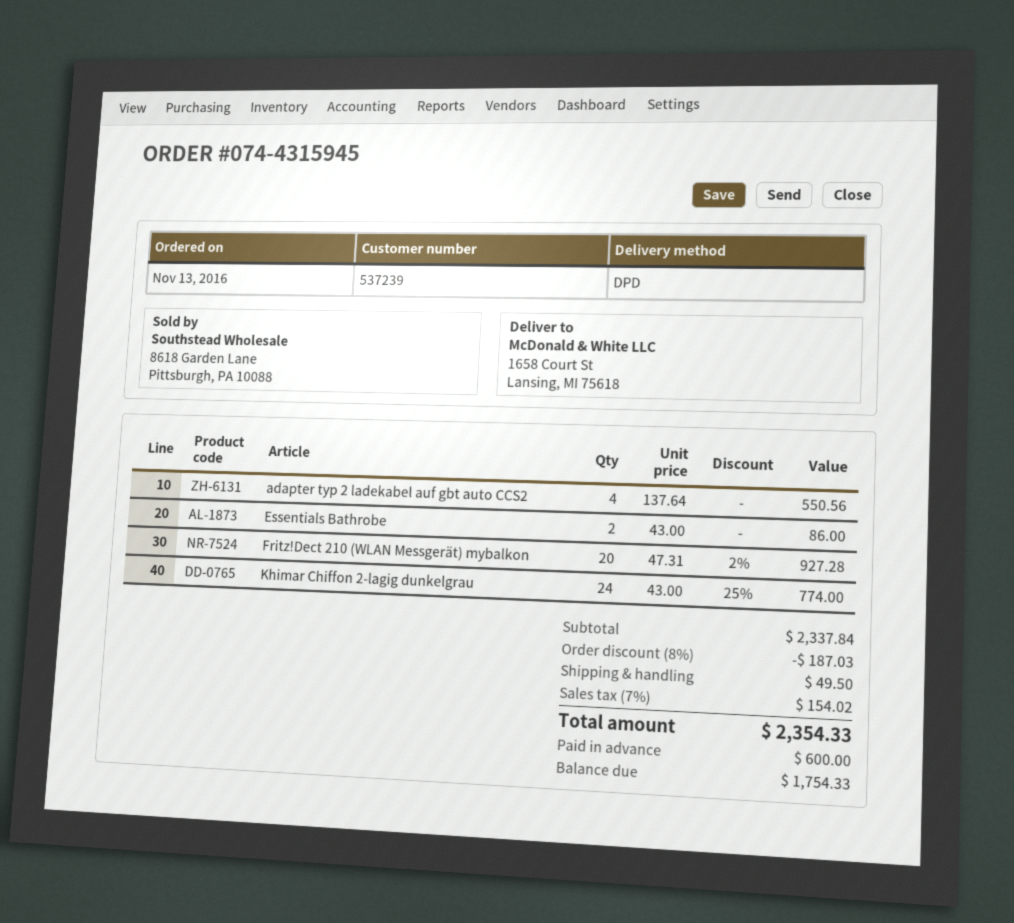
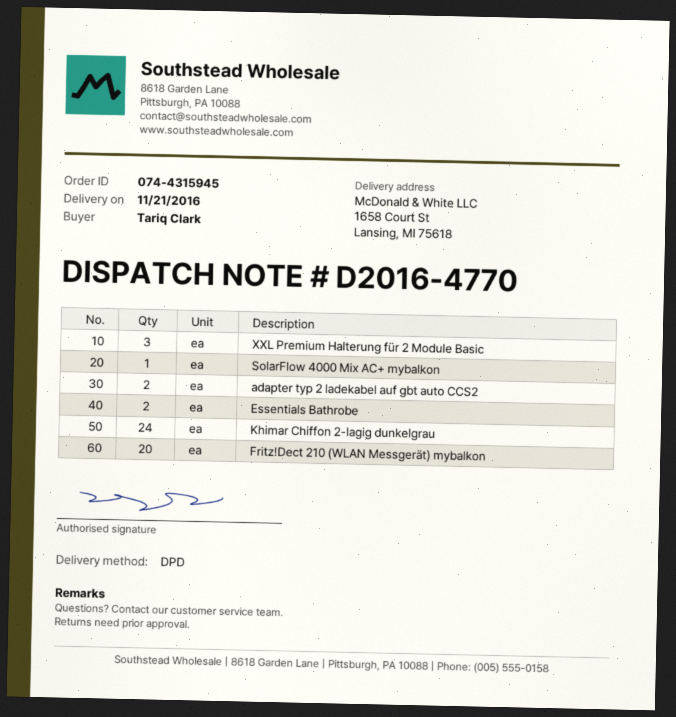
adapter typ 2 ladekabel auf gbt auto CCS2: 4 -> 2
XXL Premium Halterung für 2 Module Basic: none -> 3
SolarFlow 4000 Mix AC+ mybalkon: none -> 1

